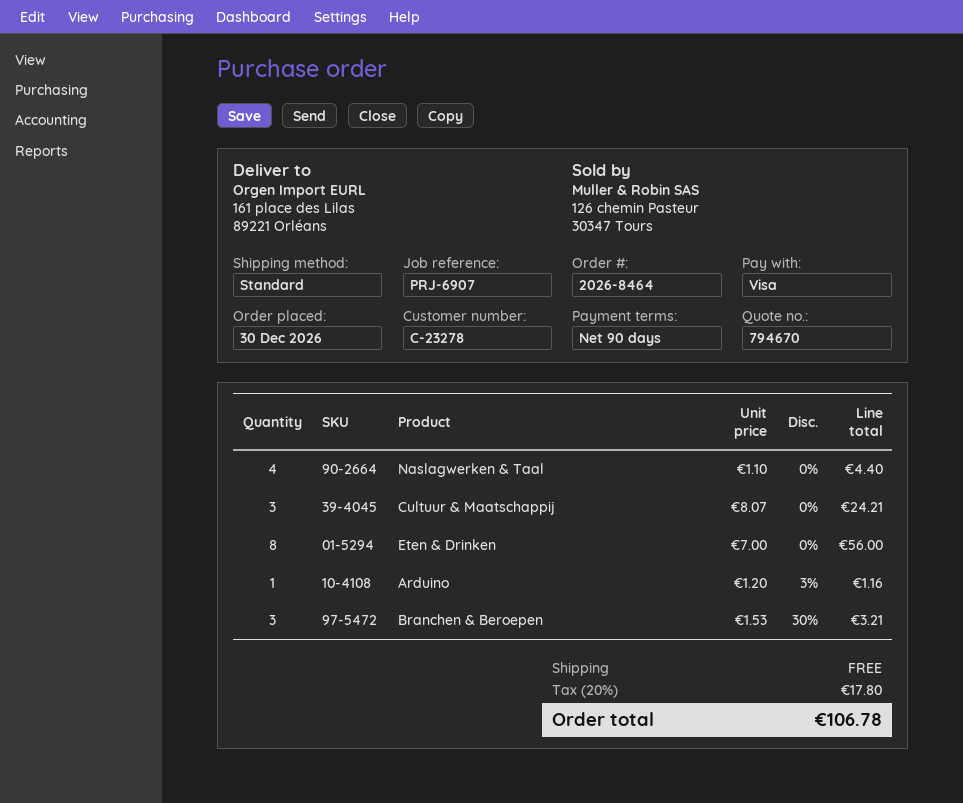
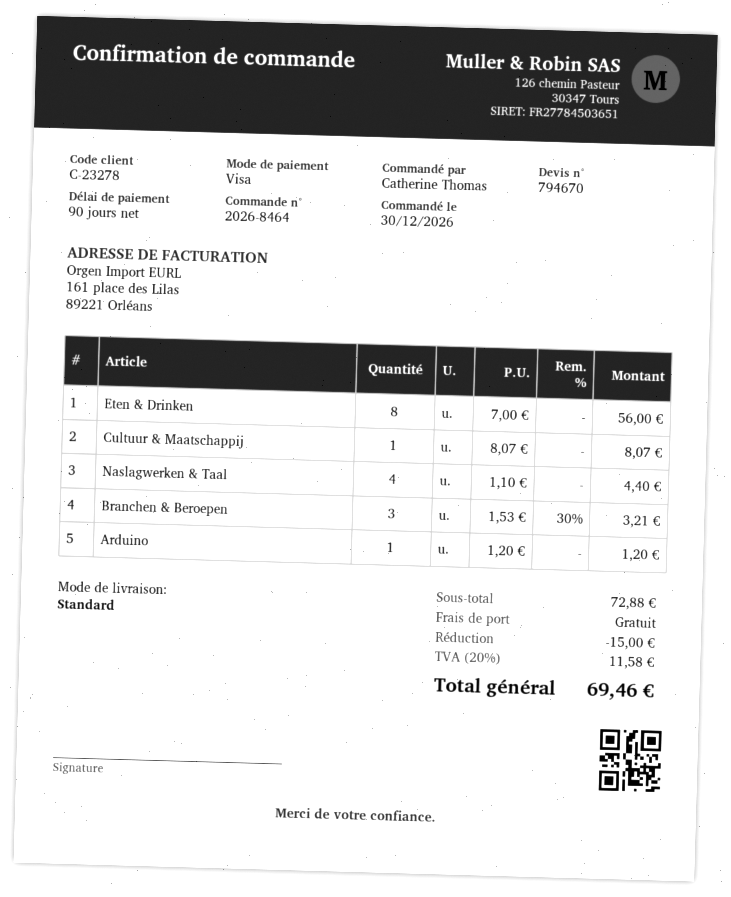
Cultuur & Maatschappij: 3 x 8.07 = 24.21 -> 1 x 8.07 = 8.07
Arduino: 1 x 1.20 - 3% = 1.16 -> 1 x 1.20 = 1.20
discount: none -> 15.00
tax: 20% = 17.80 -> 20% = 11.58
total: 106.78 -> 69.46

